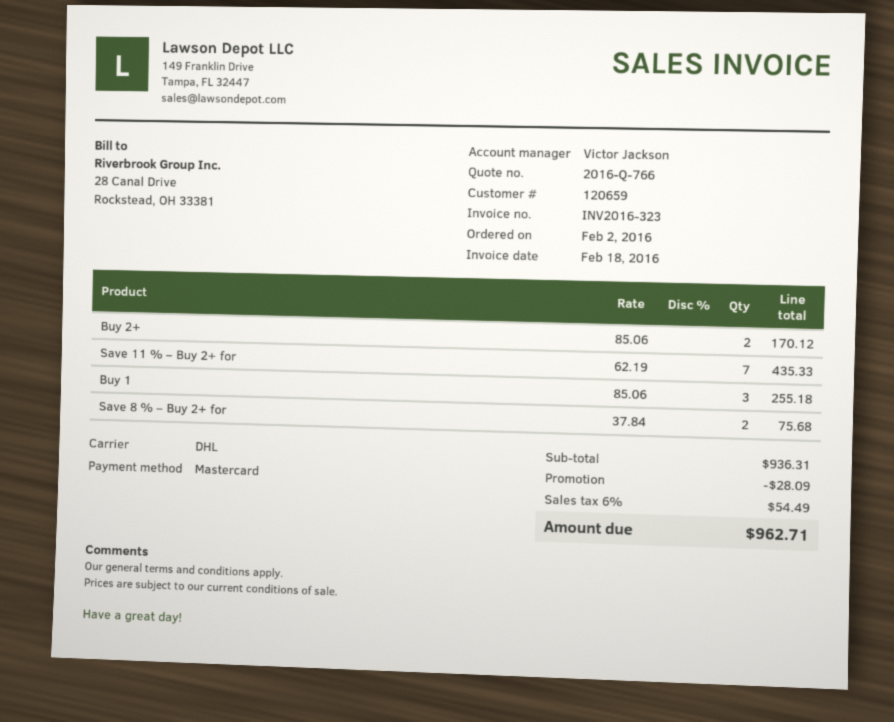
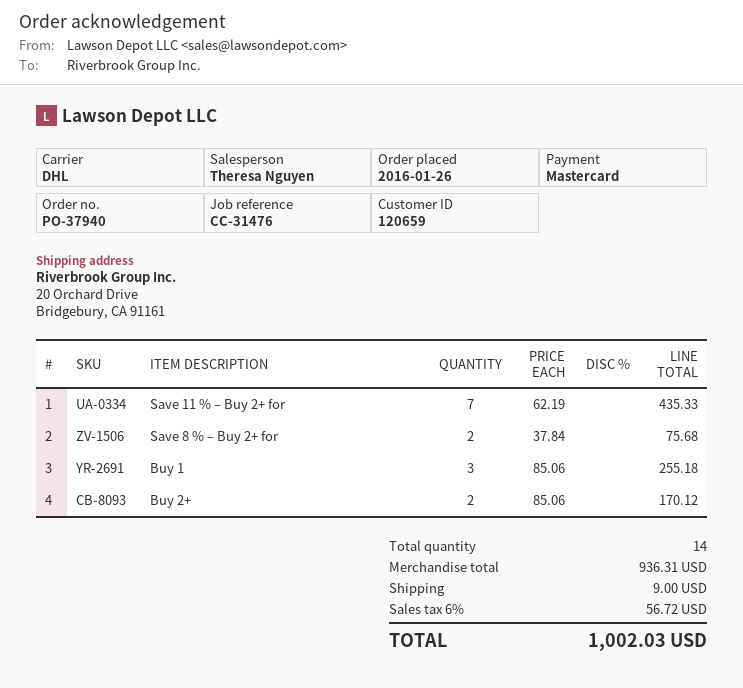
order date: 2016-02-02 -> 2016-01-26
sales rep: Victor Jackson -> Theresa Nguyen
discount: 28.09 -> none
shipping: none -> 9.00
tax: 6% = 54.49 -> 6% = 56.72
total: 962.71 -> 1002.03

